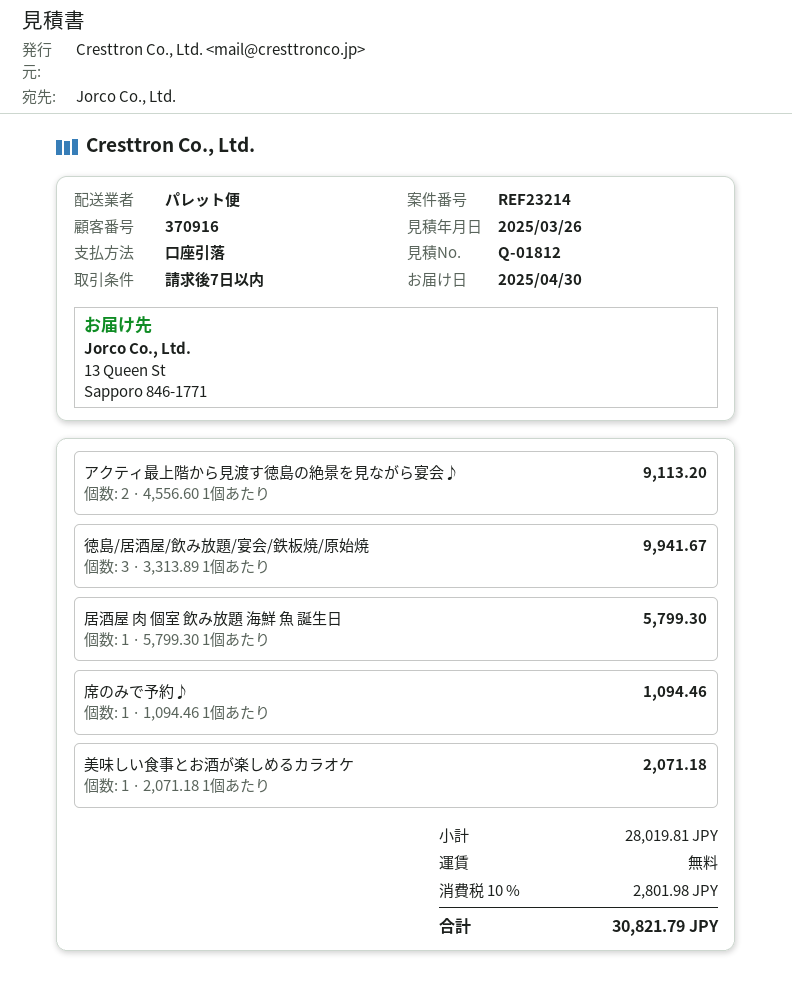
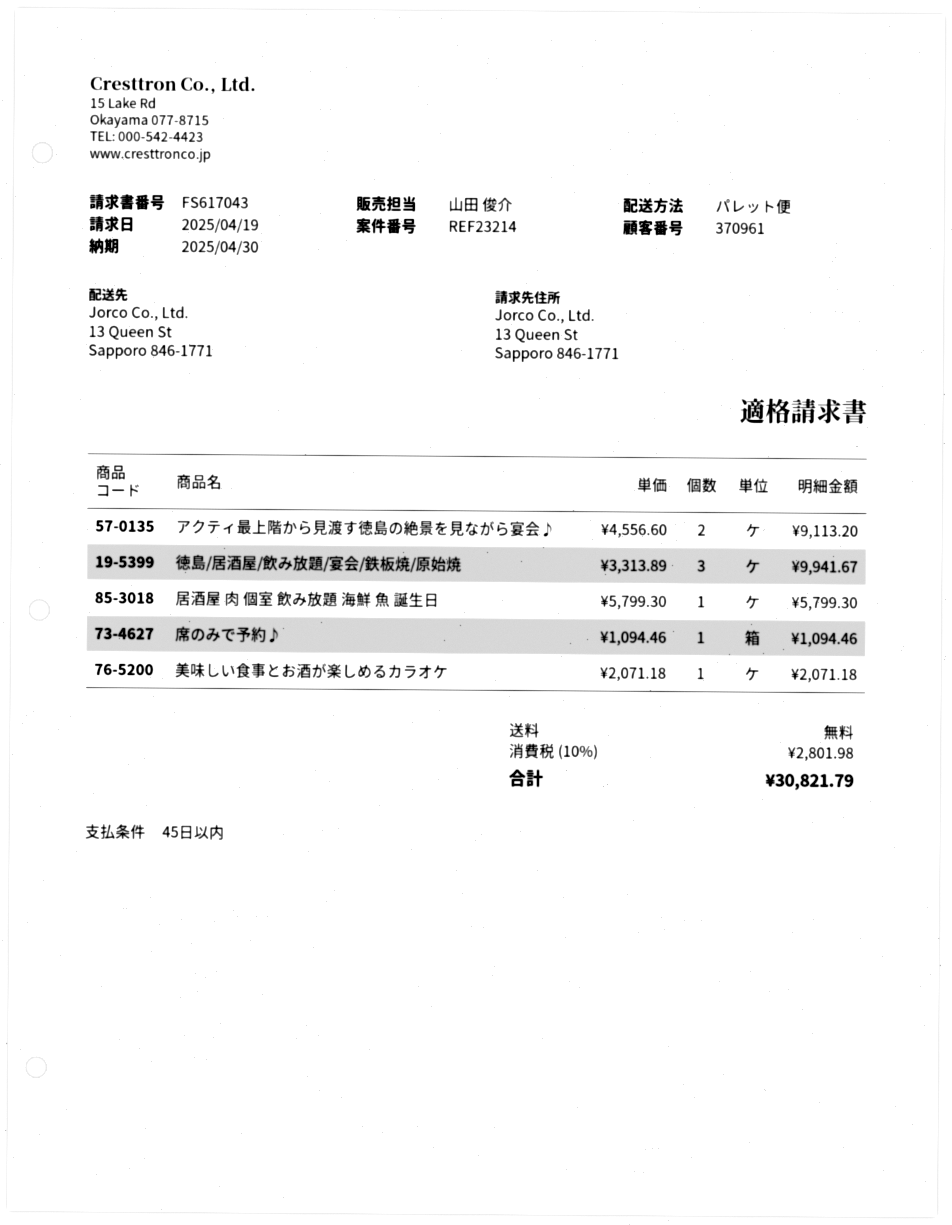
payment terms: 7 days -> 45 days
customer number: 370916 -> 370961

